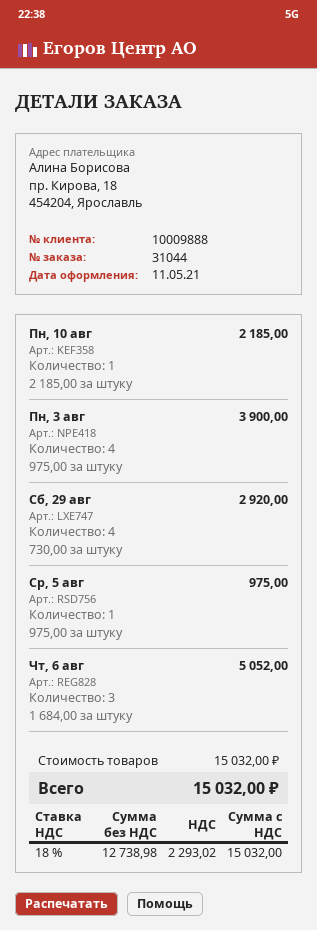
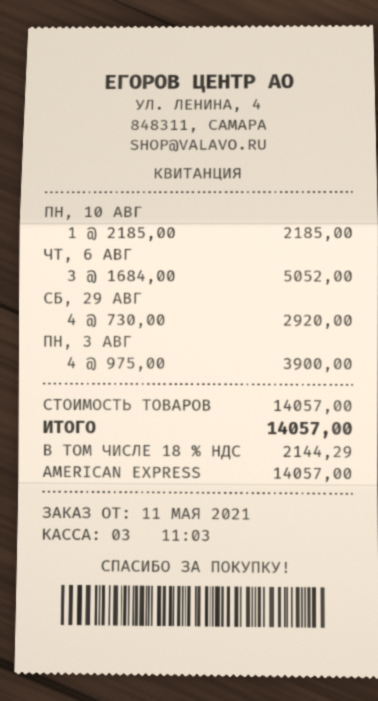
Ср, 5 авг: 1 x 975.00 = 975.00 -> none
subtotal: 15032.00 -> 14057.00
tax: 18% = 2293.02 -> 18% = 2144.29
total: 15032.00 -> 14057.00

